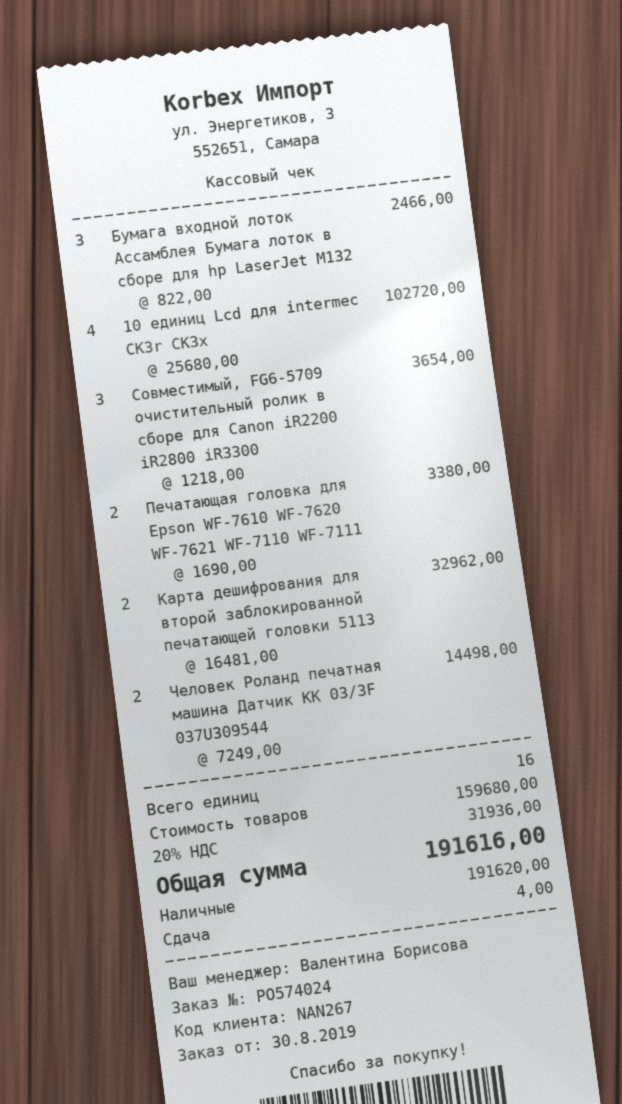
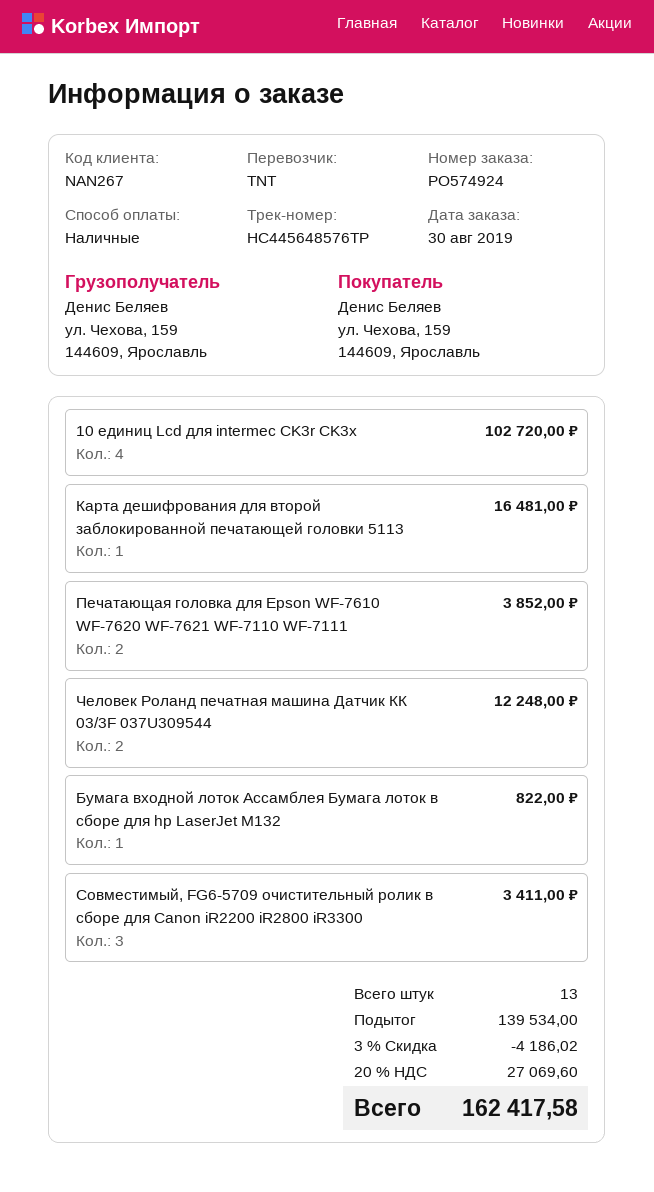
order number: PO574024 -> PO574924
Бумага входной лоток Ассамблея Бумага лоток в сборе для hp LaserJet M132: 3 for 2466.00 -> 1 for 822.00
Совместимый, FG6-5709 очистительный ролик в сборе для Canon iR2200 iR2800 iR3300: 3 for 3654.00 -> 3 for 3411.00
Печатающая головка для Epson WF-7610 WF-7620 WF-7621 WF-7110 WF-7111: 2 for 3380.00 -> 2 for 3852.00
Карта дешифрования для второй заблокированной печатающей головки 5113: 2 for 32962.00 -> 1 for 16481.00
Человек Роланд печатная машина Датчик КК 03/3F 037U309544: 2 for 14498.00 -> 2 for 12248.00
total quantity: 16 -> 13
subtotal: 159680.00 -> 139534.00
discount: none -> 3% = 4186.02
tax: 20% = 31936.00 -> 20% = 27069.60
total: 191616.00 -> 162417.58

